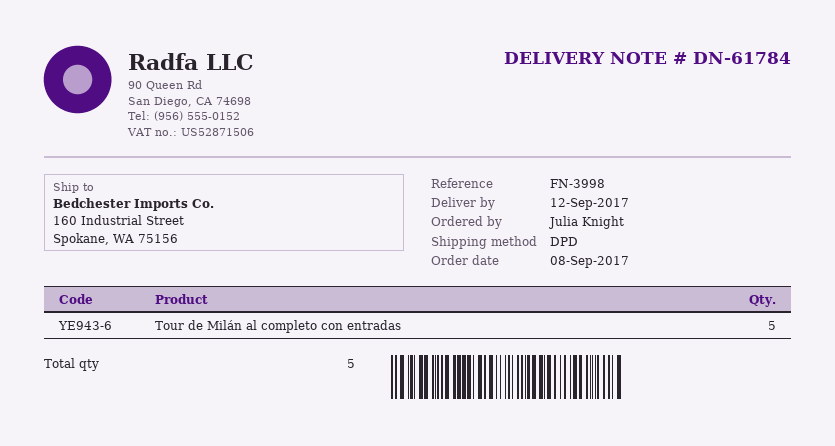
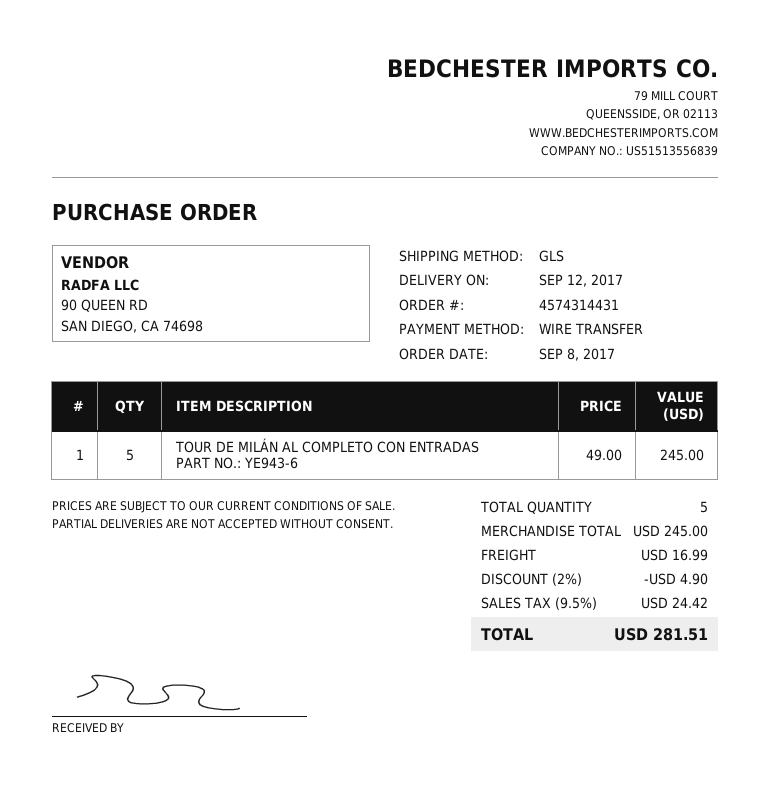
shipping method: DPD -> GLS

